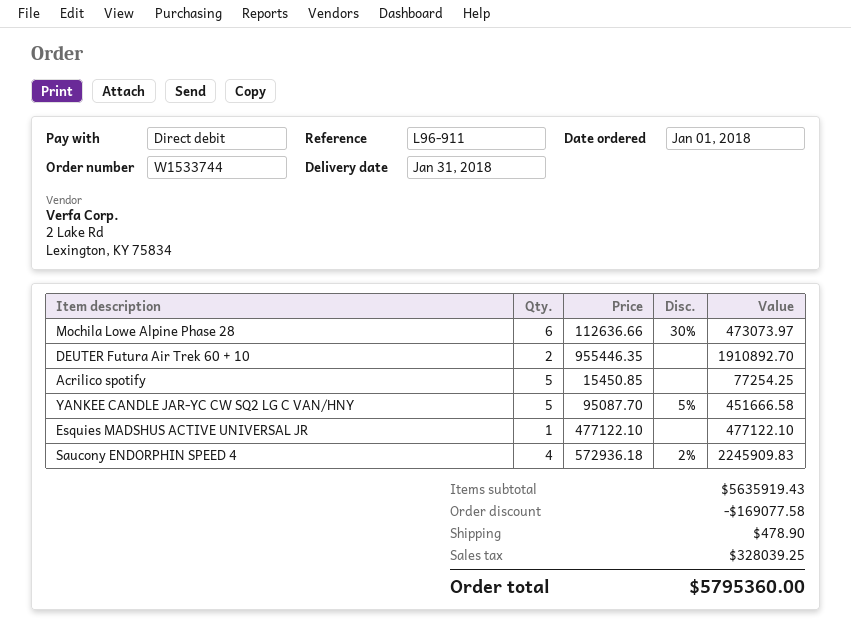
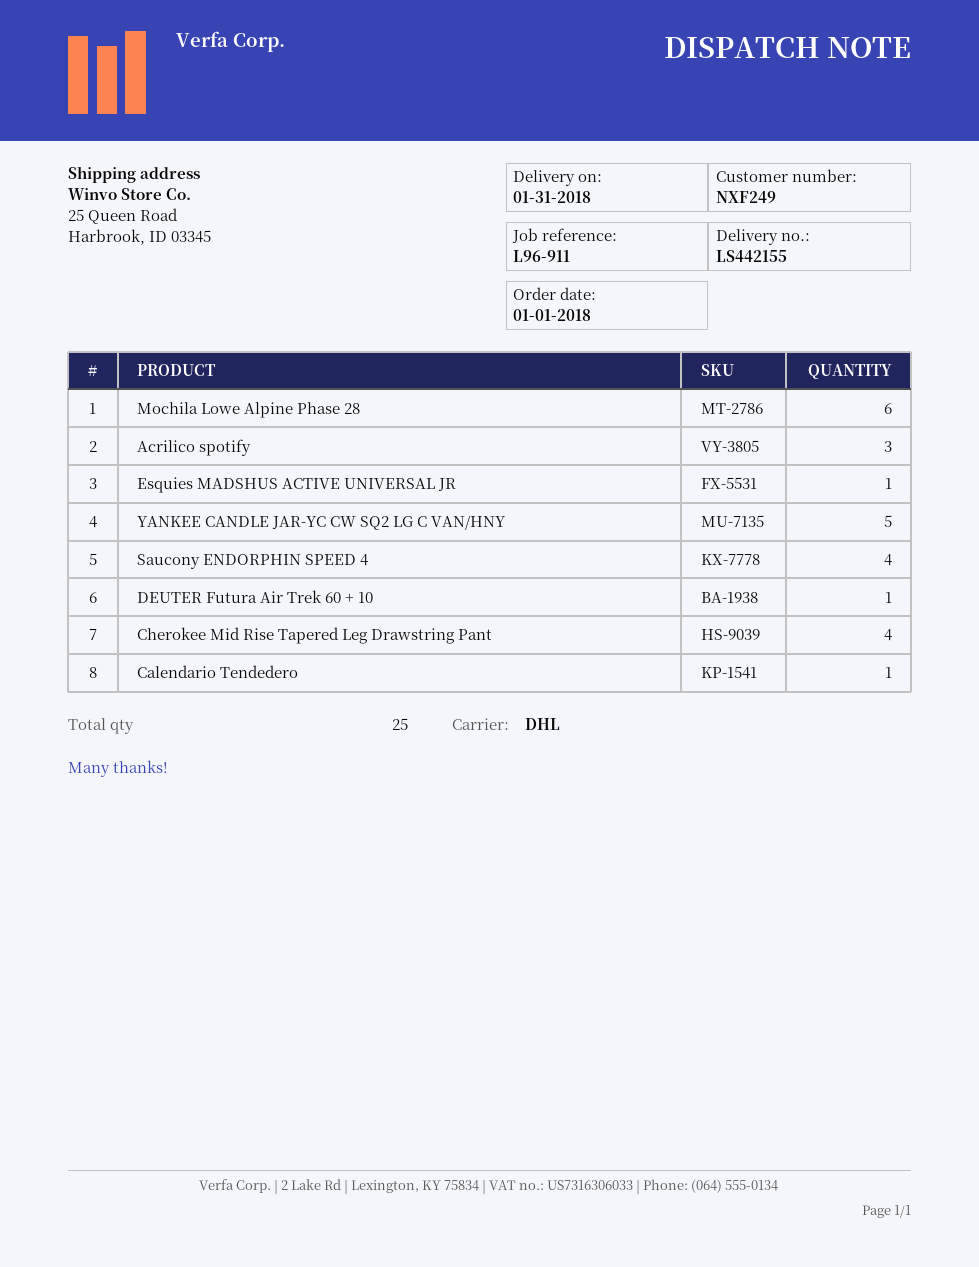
DEUTER Futura Air Trek 60 + 10: 2 -> 1
Acrilico spotify: 5 -> 3
Cherokee Mid Rise Tapered Leg Drawstring Pant: none -> 4
Calendario Tendedero: none -> 1

